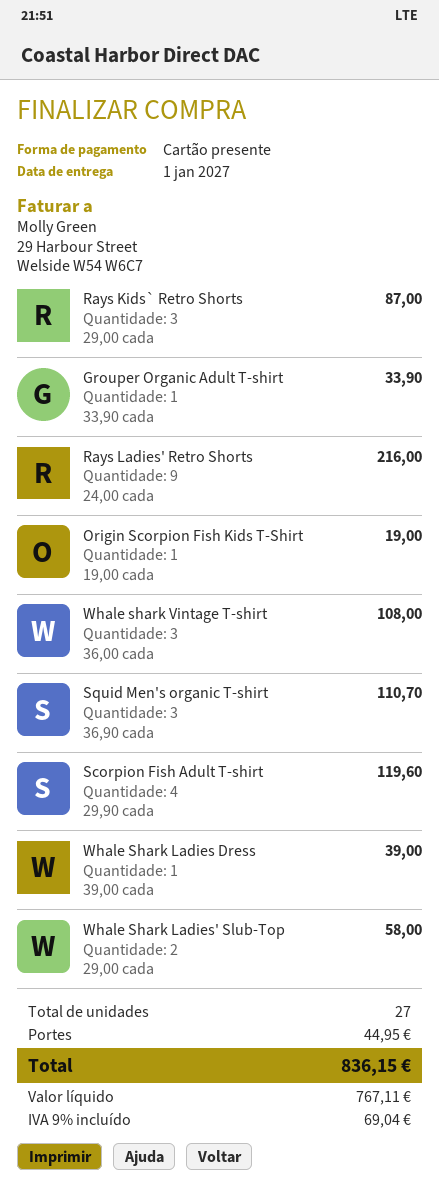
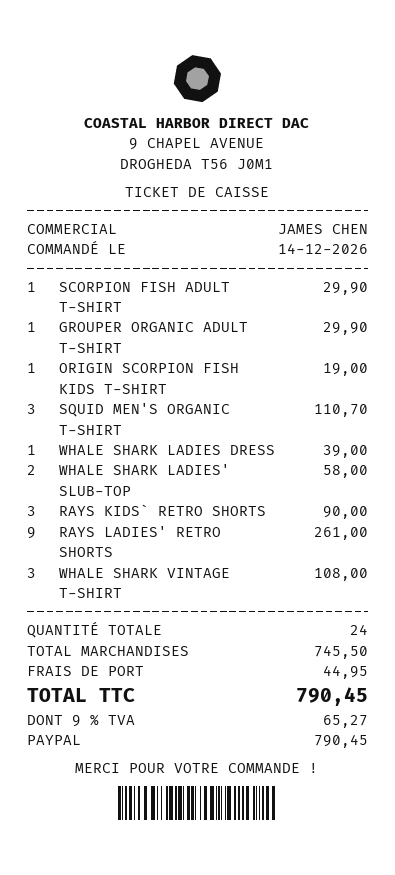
payment method: gift card -> PayPal
Rays Kids` Retro Shorts: 3 for 87.00 -> 3 for 90.00
Grouper Organic Adult T-shirt: 1 for 33.90 -> 1 for 29.90
Rays Ladies' Retro Shorts: 9 for 216.00 -> 9 for 261.00
Scorpion Fish Adult T-shirt: 4 for 119.60 -> 1 for 29.90
total quantity: 27 -> 24
tax: 9% = 69.04 -> 9% = 65.27
total: 836.15 -> 790.45

